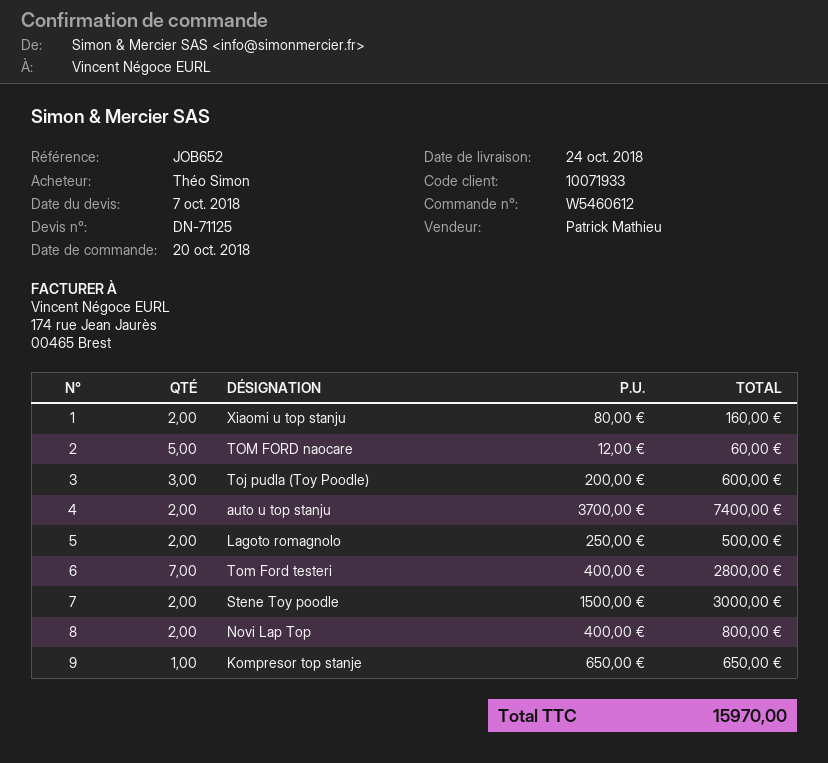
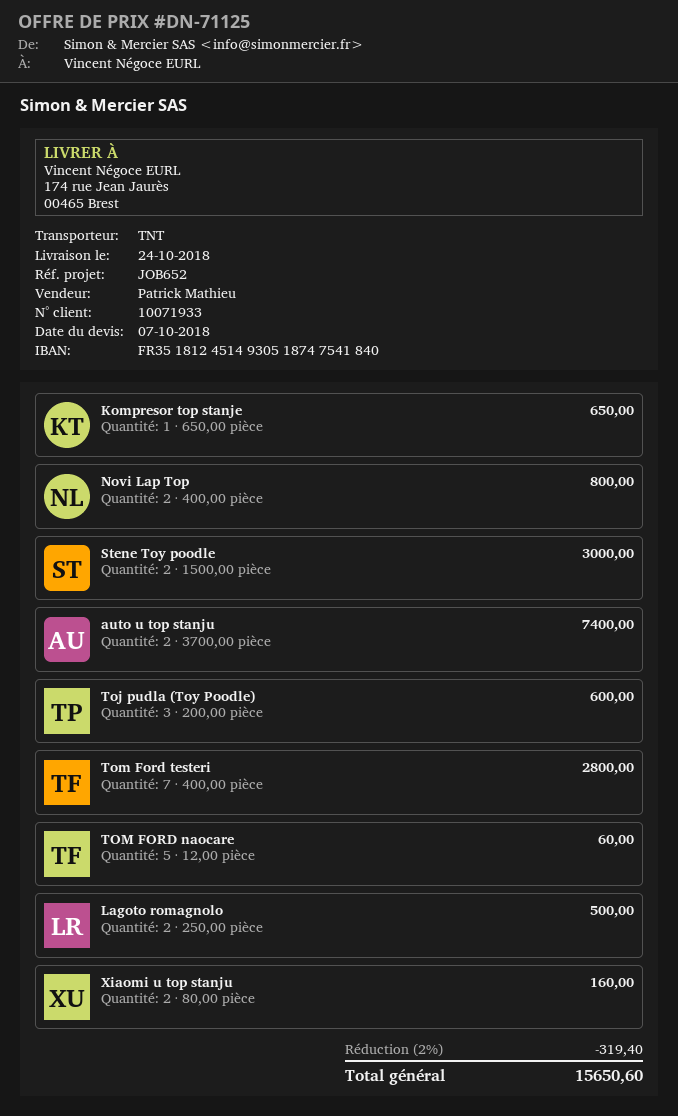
discount: none -> 2% = 319.40
total: 15970.00 -> 15650.60

